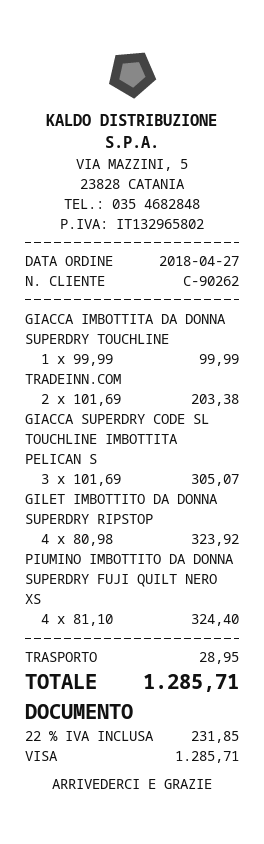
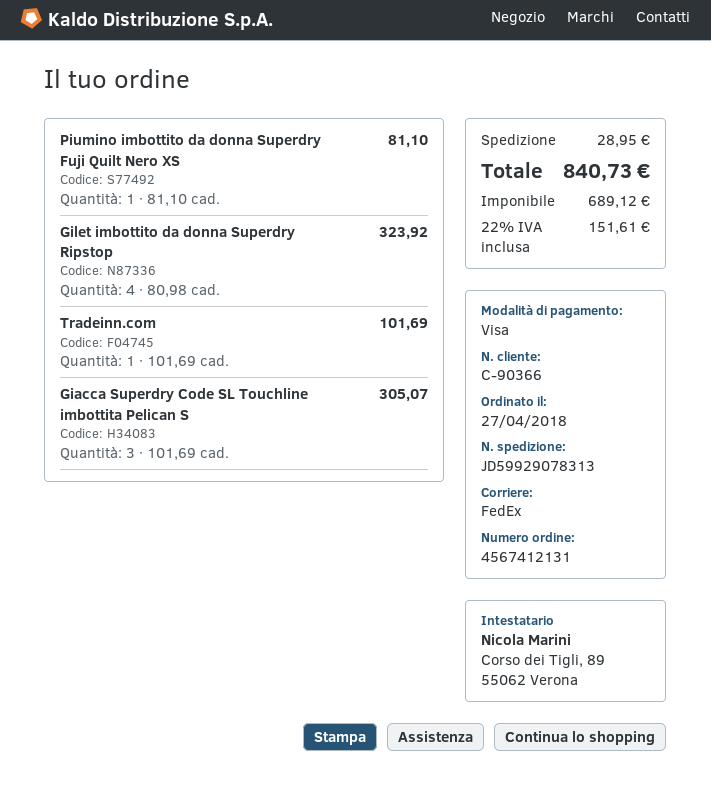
customer number: C-90262 -> C-90366
GIACCA IMBOTTITA DA DONNA SUPERDRY TOUCHLINE: 1 x 99.99 = 99.99 -> none
TRADEINN.COM: 2 x 101.69 = 203.38 -> 1 x 101.69 = 101.69
PIUMINO IMBOTTITO DA DONNA SUPERDRY FUJI QUILT NERO XS: 4 x 81.10 = 324.40 -> 1 x 81.10 = 81.10
tax: 22% = 231.85 -> 22% = 151.61
total: 1285.71 -> 840.73

